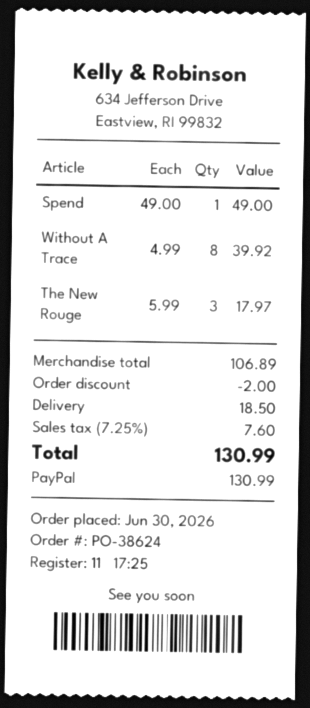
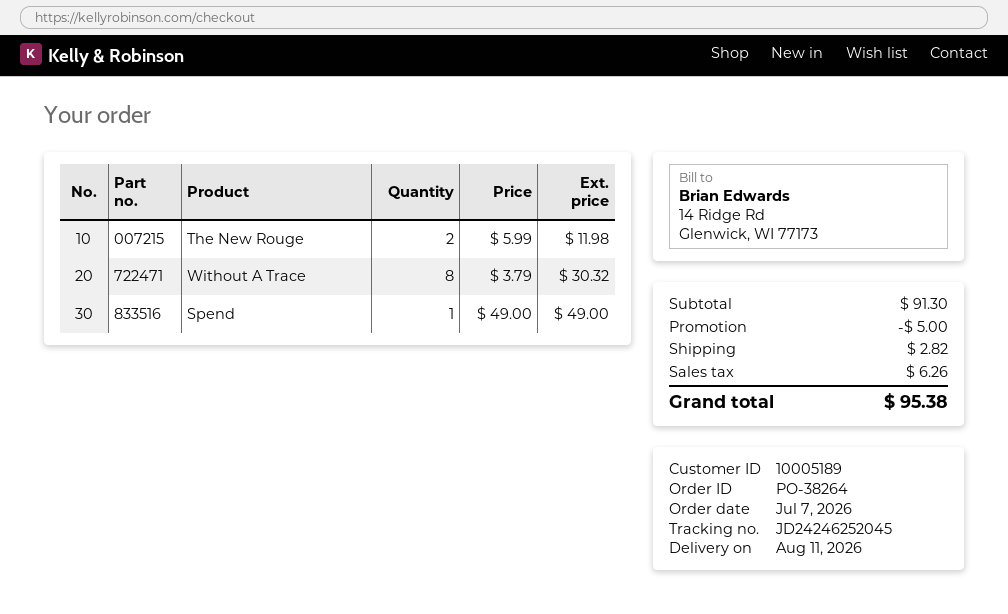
order number: PO-38624 -> PO-38264
order date: 2026-06-30 -> 2026-07-07
Without A Trace: 8 x 4.99 = 39.92 -> 8 x 3.79 = 30.32
The New Rouge: 3 x 5.99 = 17.97 -> 2 x 5.99 = 11.98
subtotal: 106.89 -> 91.30
discount: 2.00 -> 5.00
shipping: 18.50 -> 2.82
tax: 7.60 -> 6.26
total: 130.99 -> 95.38

